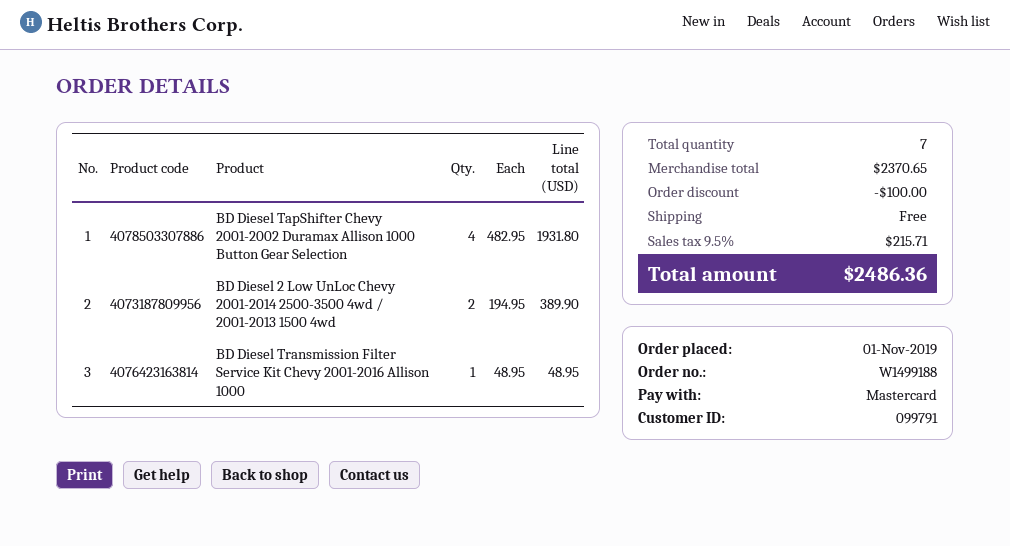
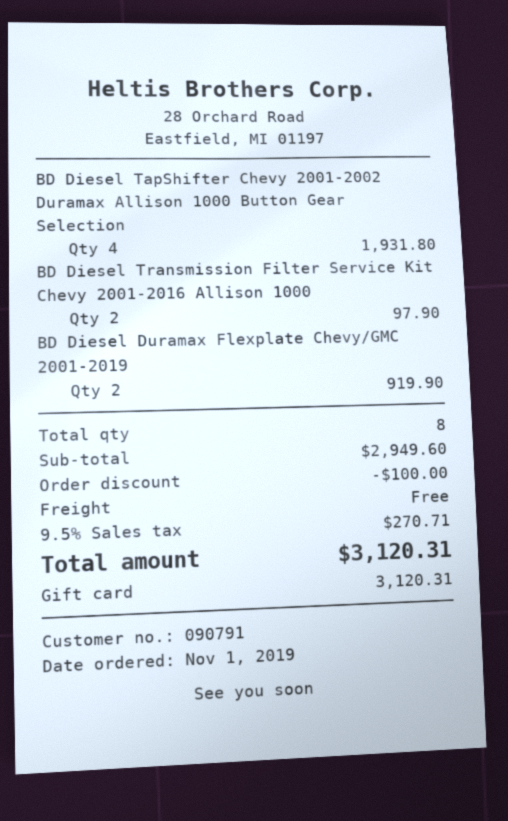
customer number: 099791 -> 090791
payment method: Mastercard -> gift card
BD Diesel 2 Low UnLoc Chevy 2001-2014 2500-3500 4wd / 2001-2013 1500 4wd: 2 for 389.90 -> none
BD Diesel Transmission Filter Service Kit Chevy 2001-2016 Allison 1000: 1 for 48.95 -> 2 for 97.90
BD Diesel Duramax Flexplate Chevy/GMC 2001-2019: none -> 2 for 919.90
total quantity: 7 -> 8
subtotal: 2370.65 -> 2949.60
tax: 9.5% = 215.71 -> 9.5% = 270.71
total: 2486.36 -> 3120.31

